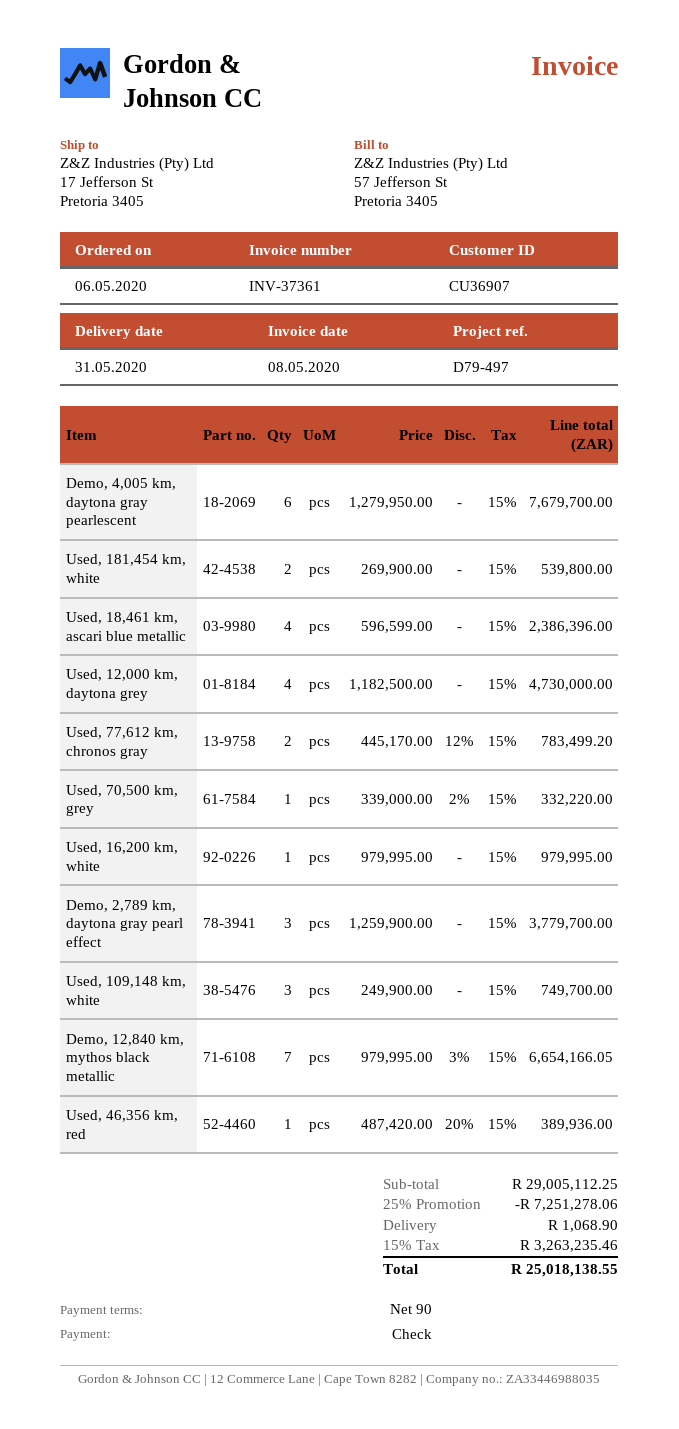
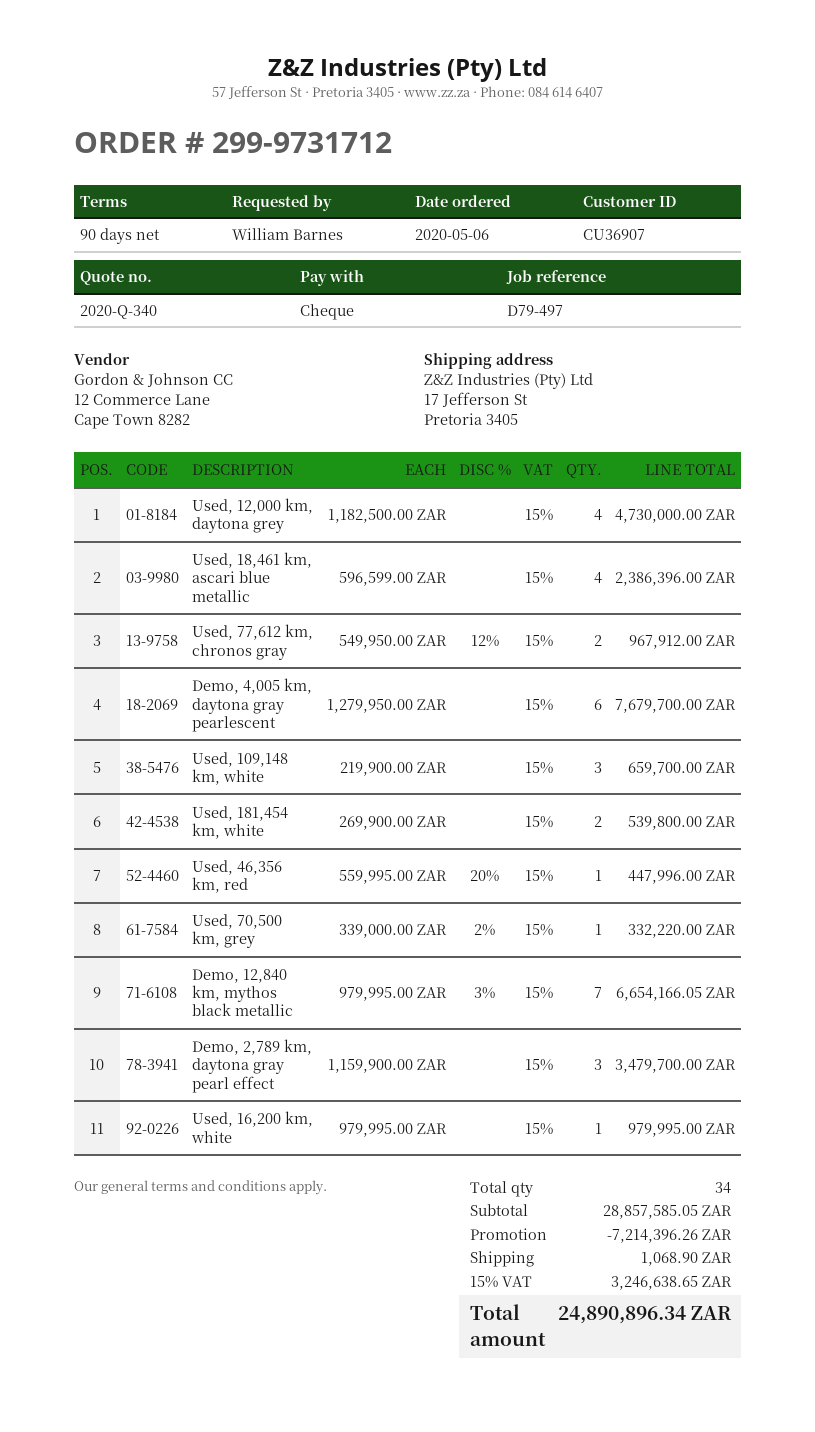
Used, 77,612 km, chronos gray: 2 x 445170.00 - 12% = 783499.20 -> 2 x 549950.00 - 12% = 967912.00
Demo, 2,789 km, daytona gray pearl effect: 3 x 1259900.00 = 3779700.00 -> 3 x 1159900.00 = 3479700.00
Used, 109,148 km, white: 3 x 249900.00 = 749700.00 -> 3 x 219900.00 = 659700.00
Used, 46,356 km, red: 1 x 487420.00 - 20% = 389936.00 -> 1 x 559995.00 - 20% = 447996.00
subtotal: 29005112.25 -> 28857585.05
discount: 7251278.06 -> 7214396.26
tax: 15% = 3263235.46 -> 15% = 3246638.65
total: 25018138.55 -> 24890896.34

